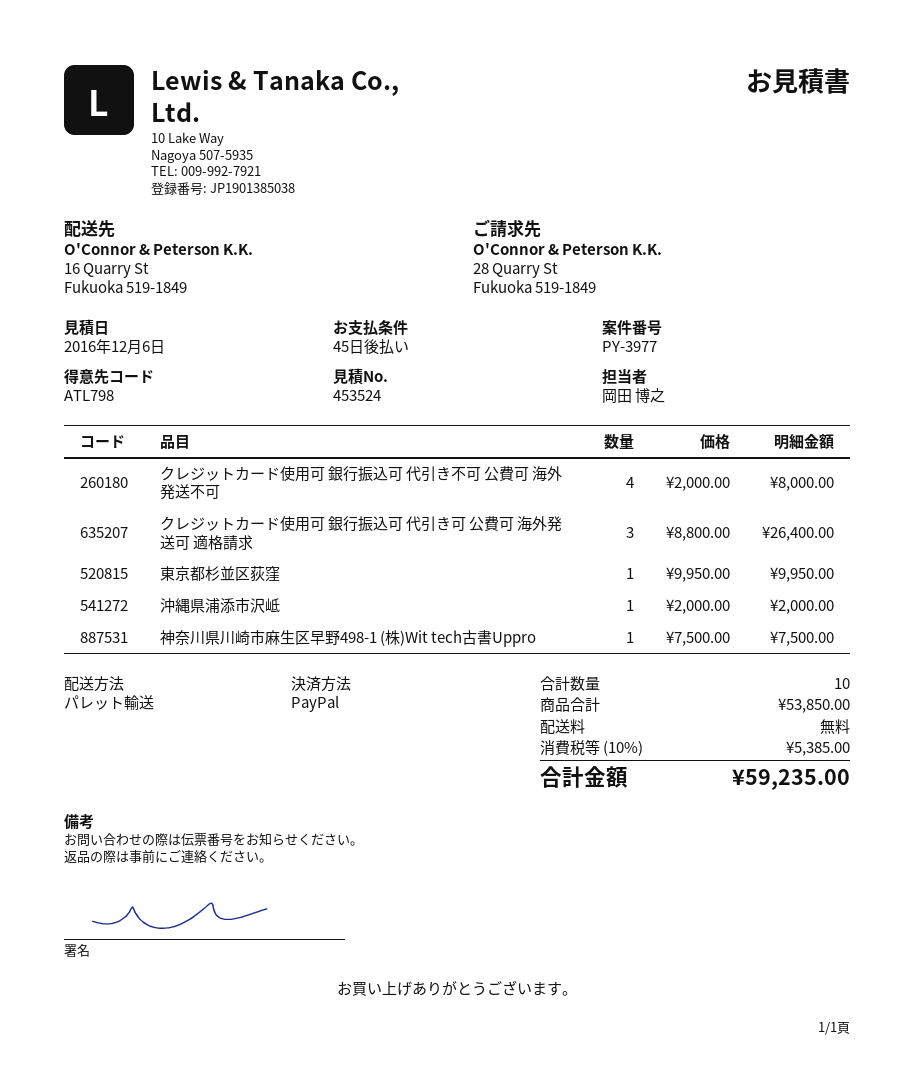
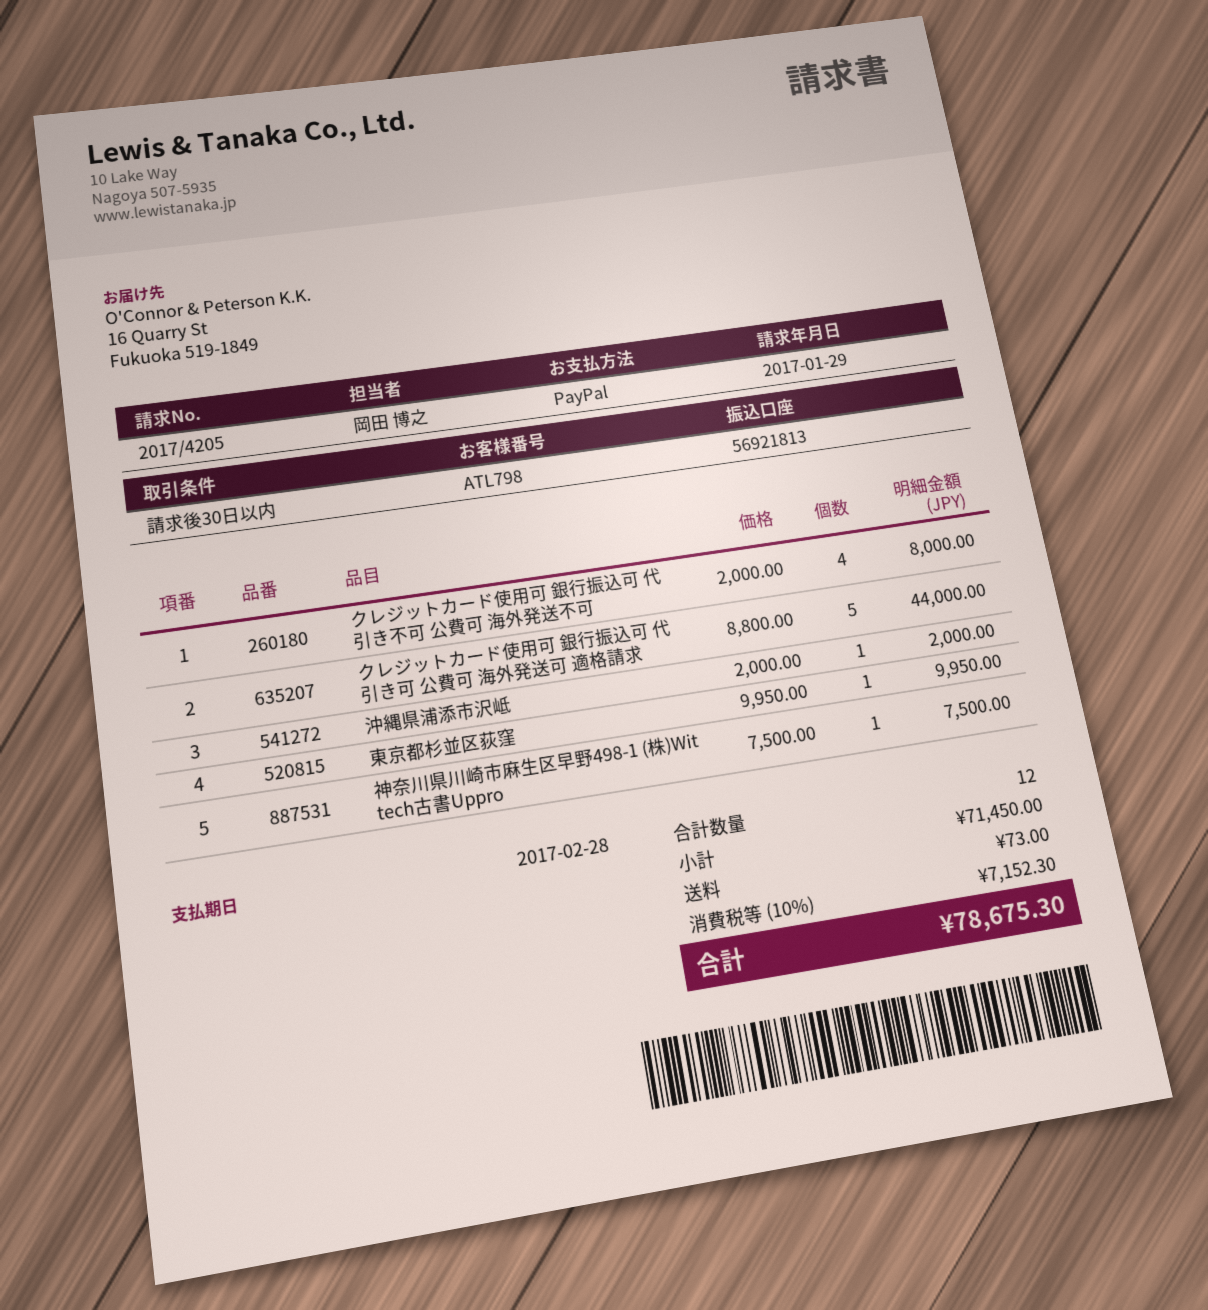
payment terms: 45 days -> 30 days
クレジットカード使用可 銀行振込可 代引き可 公費可 海外発送可 適格請求: 3 x 8800.00 = 26400.00 -> 5 x 8800.00 = 44000.00
total quantity: 10 -> 12
subtotal: 53850.00 -> 71450.00
shipping: 0.00 -> 73.00
tax: 10% = 5385.00 -> 10% = 7152.30
total: 59235.00 -> 78675.30

